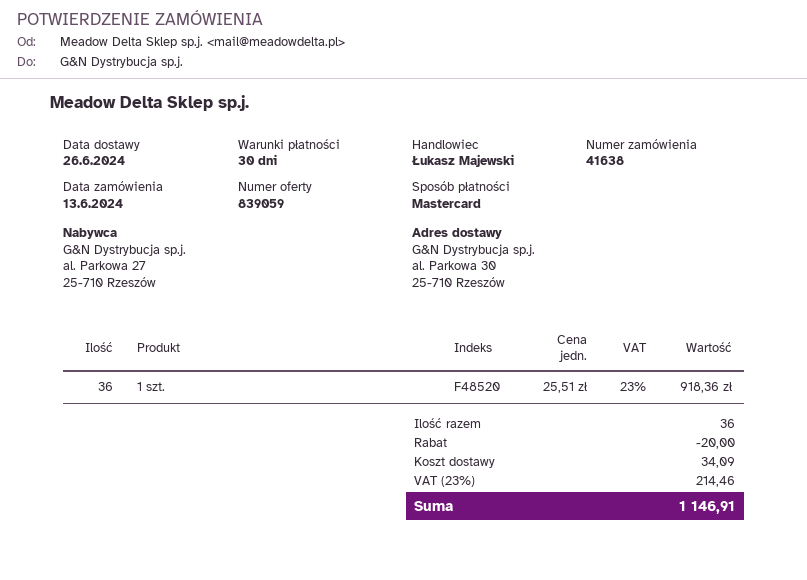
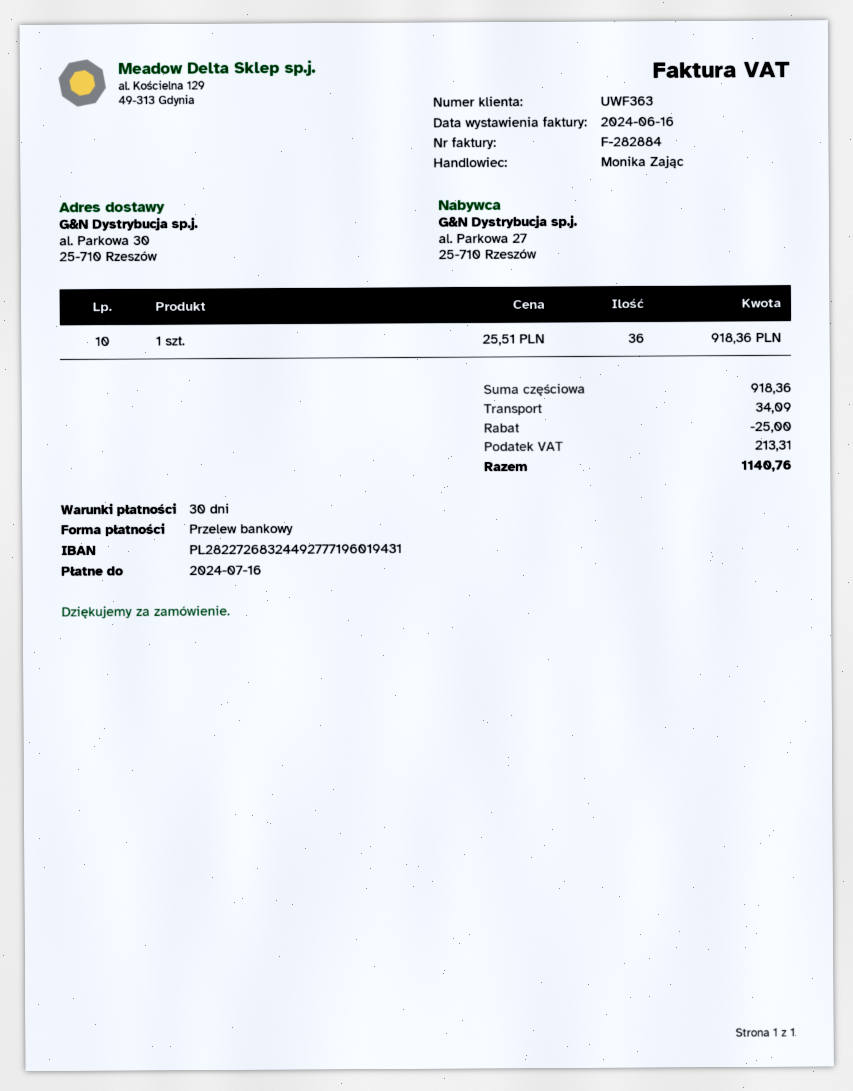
sales rep: Łukasz Majewski -> Monika Zając
payment method: Mastercard -> bank transfer
discount: 20.00 -> 25.00
tax: 214.46 -> 213.31
total: 1146.91 -> 1140.76

